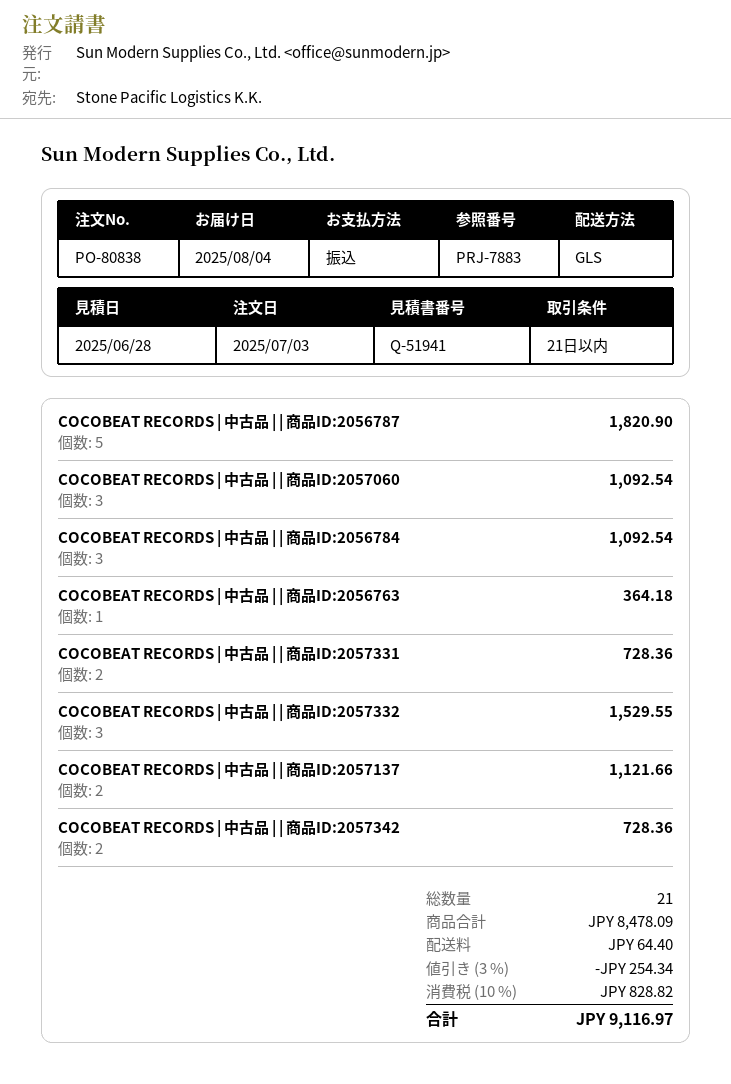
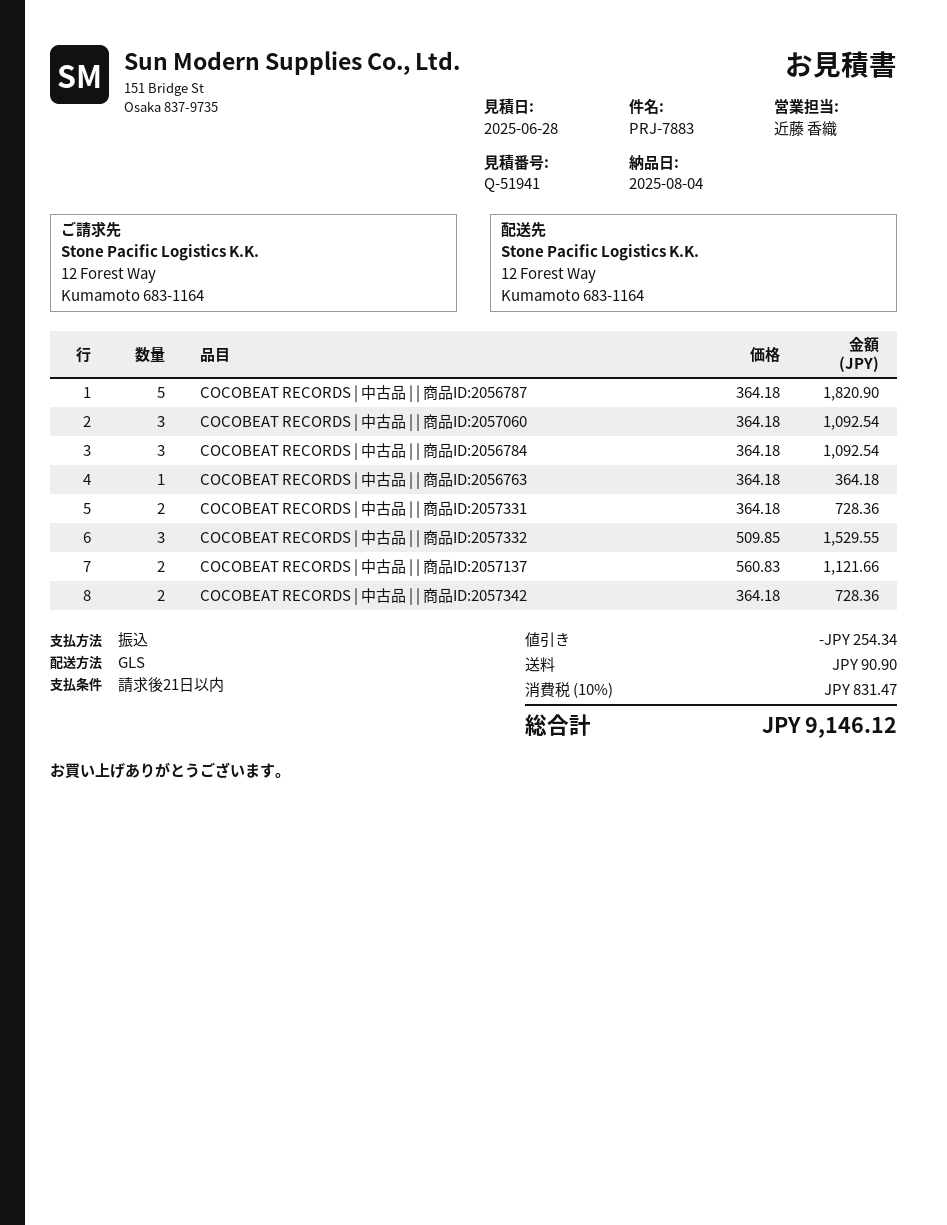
shipping: 64.40 -> 90.90
tax: 10% = 828.82 -> 10% = 831.47
total: 9116.97 -> 9146.12

